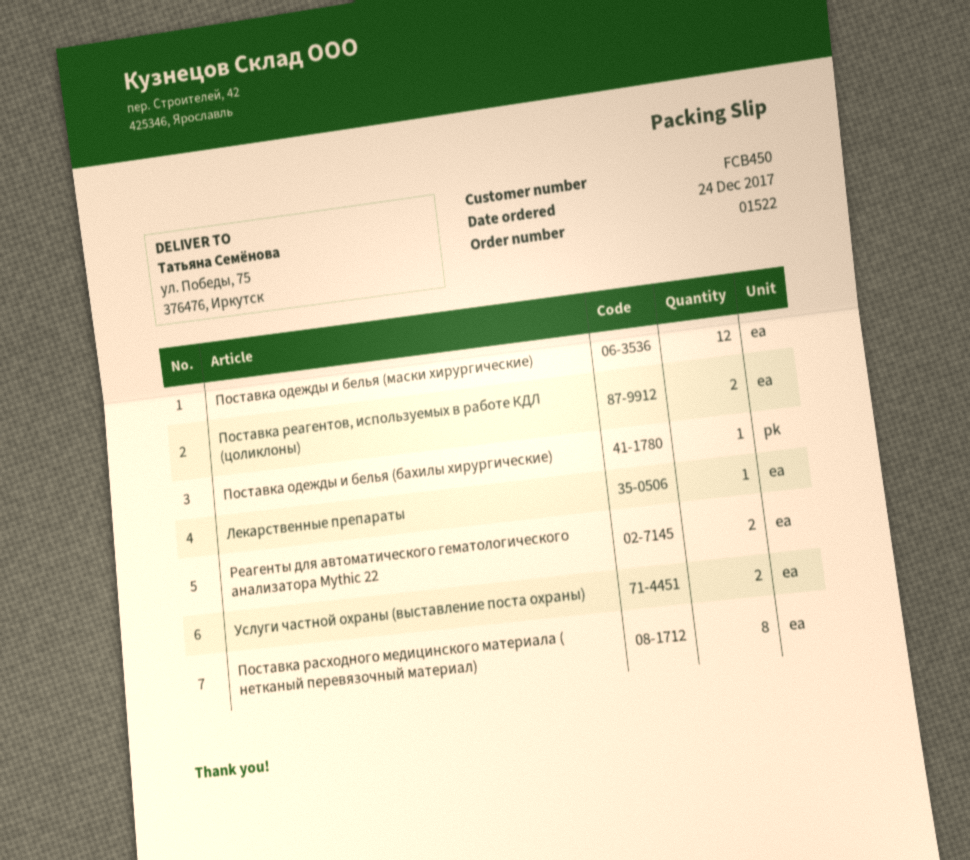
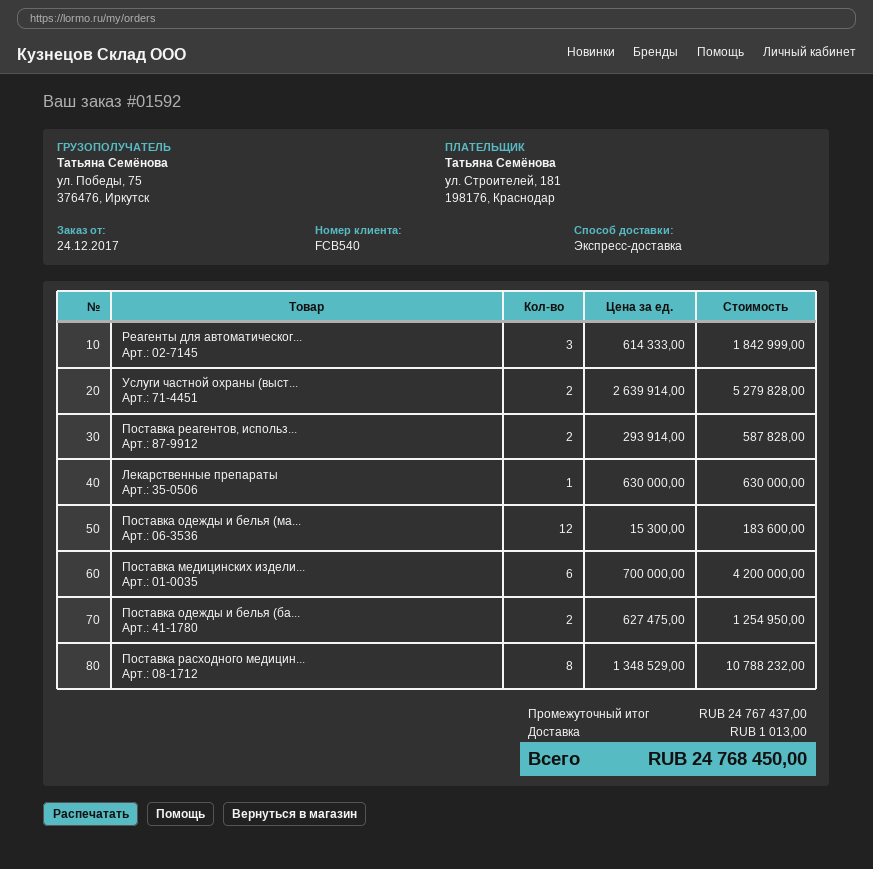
order number: 01522 -> 01592
customer number: FCB450 -> FCB540
Поставка одежды и белья (бахилы хирургические): 1 -> 2
Реагенты для автоматического гематологического анализатора Mythic 22: 2 -> 3
Поставка медицинских издели...: none -> 6

